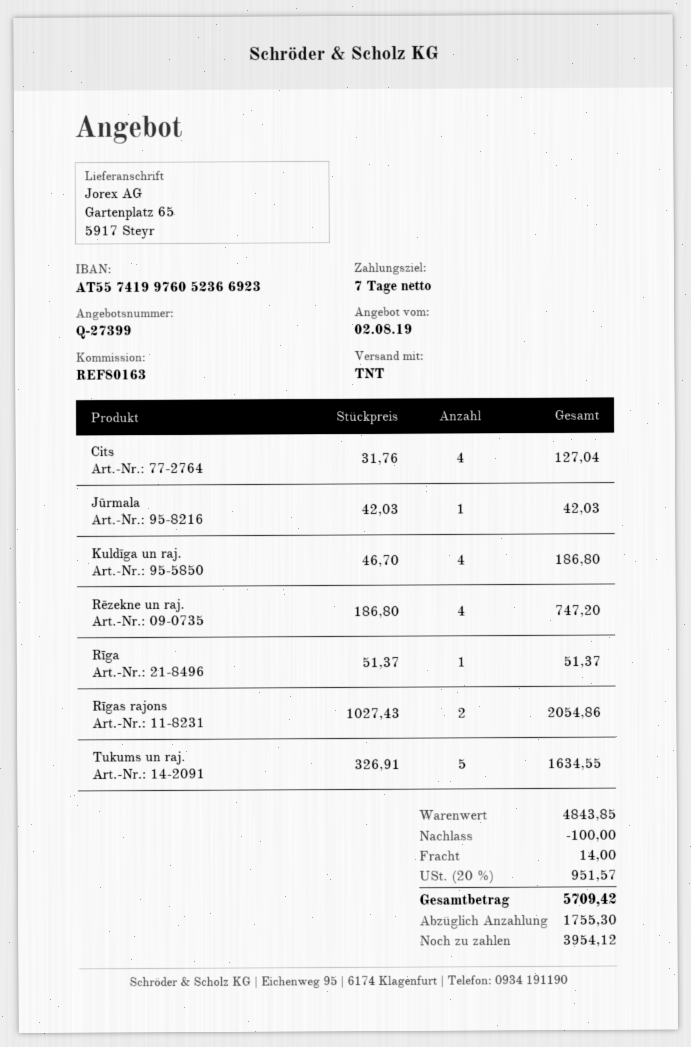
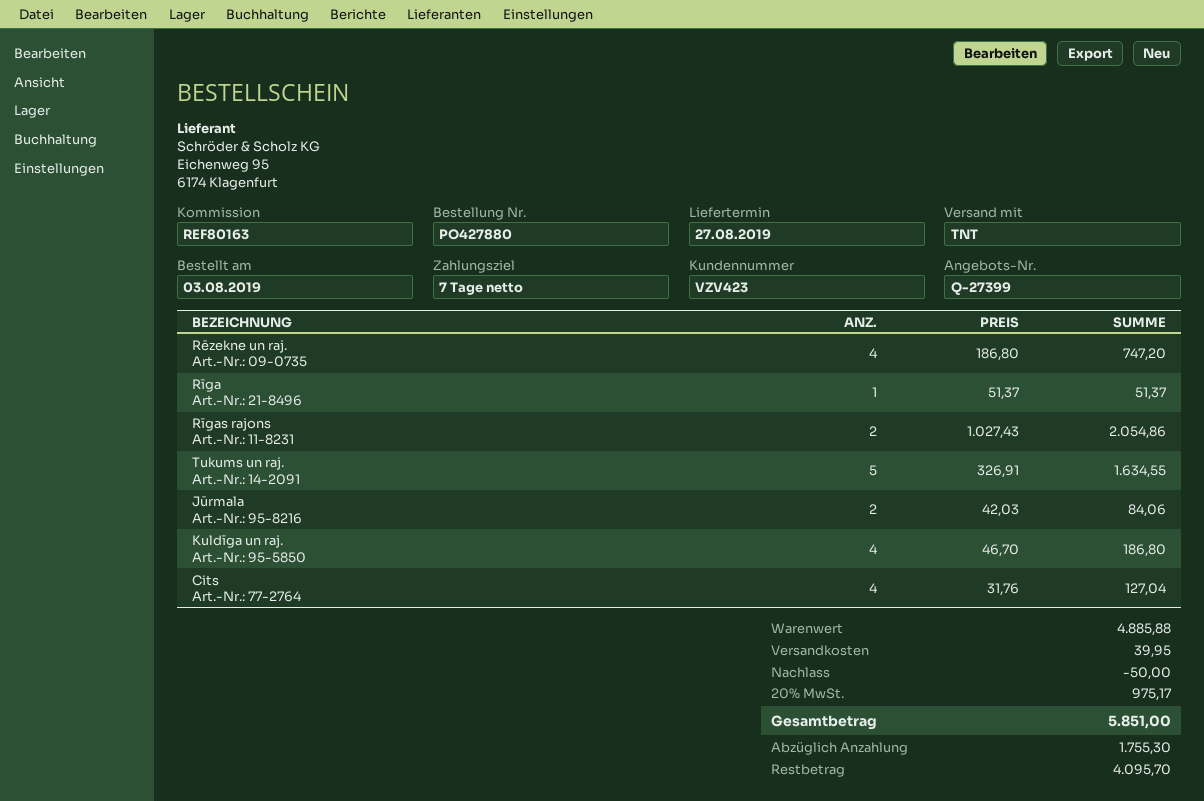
Jūrmala: 1 x 42.03 = 42.03 -> 2 x 42.03 = 84.06
subtotal: 4843.85 -> 4885.88
discount: 100.00 -> 50.00
shipping: 14.00 -> 39.95
tax: 20% = 951.57 -> 20% = 975.17
total: 5709.42 -> 5851.00
balance: 3954.12 -> 4095.70

